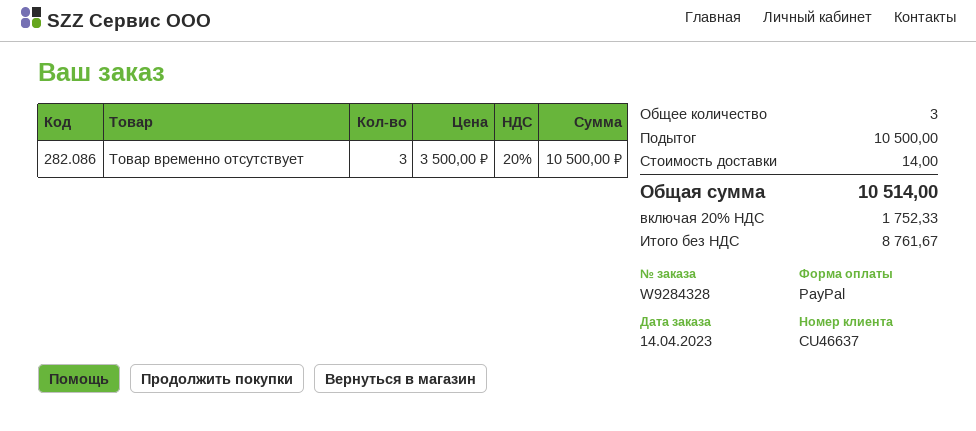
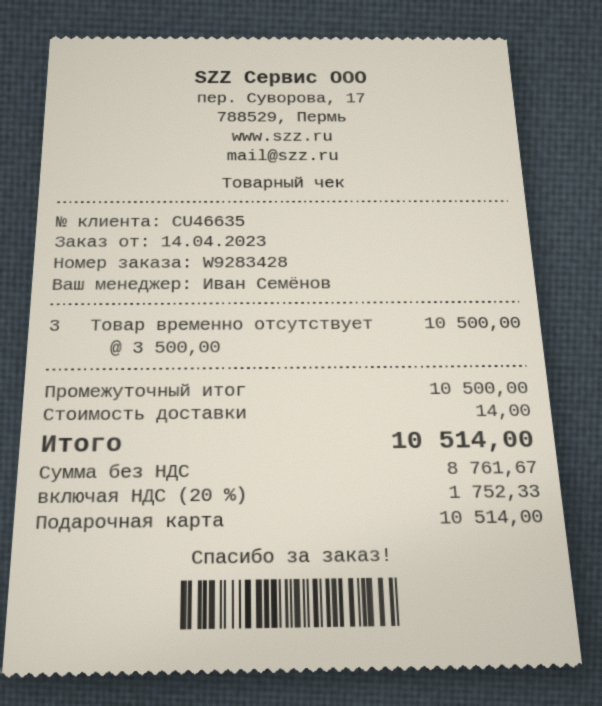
order number: W9284328 -> W9283428
customer number: CU46637 -> CU46635
payment method: PayPal -> gift card

